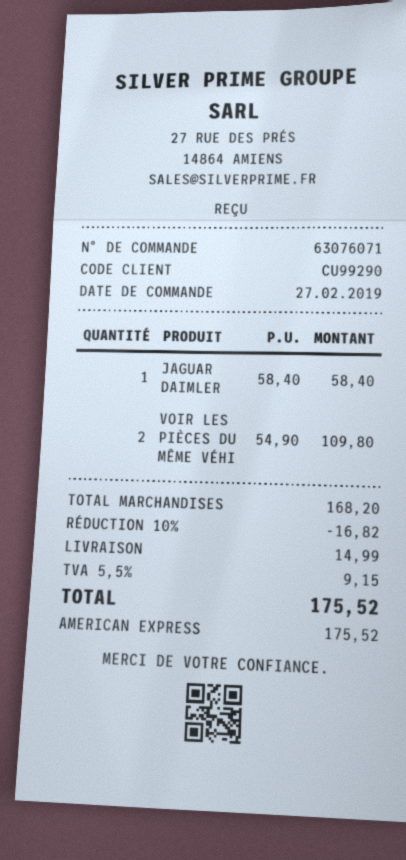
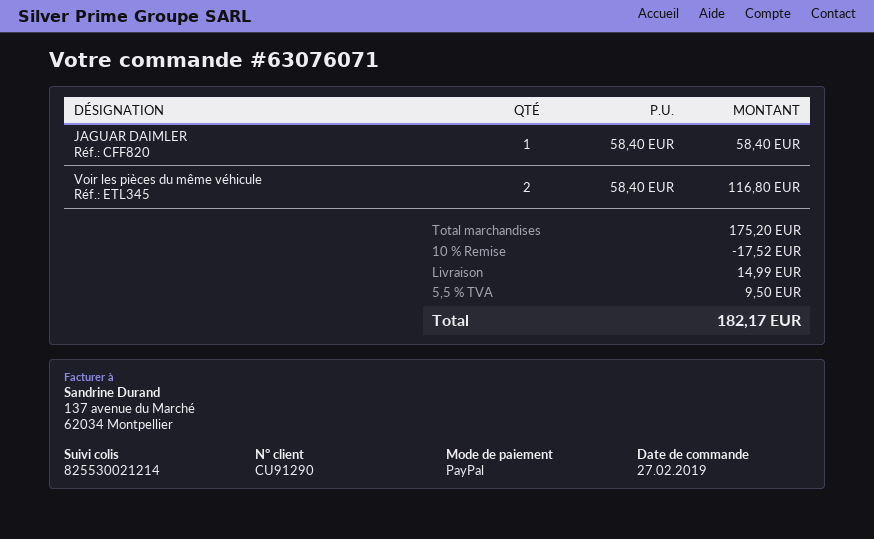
customer number: CU99290 -> CU91290
payment method: American Express -> PayPal
VOIR LES PIÈCES DU MÊME VÉHI: 2 x 54.90 = 109.80 -> 2 x 58.40 = 116.80
subtotal: 168.20 -> 175.20
discount: 10% = 16.82 -> 10% = 17.52
tax: 5.5% = 9.15 -> 5.5% = 9.50
total: 175.52 -> 182.17

